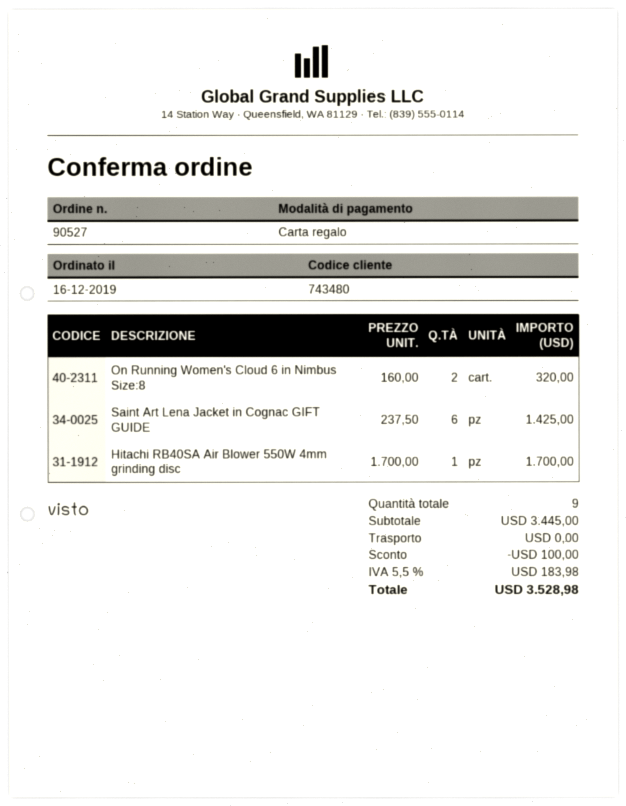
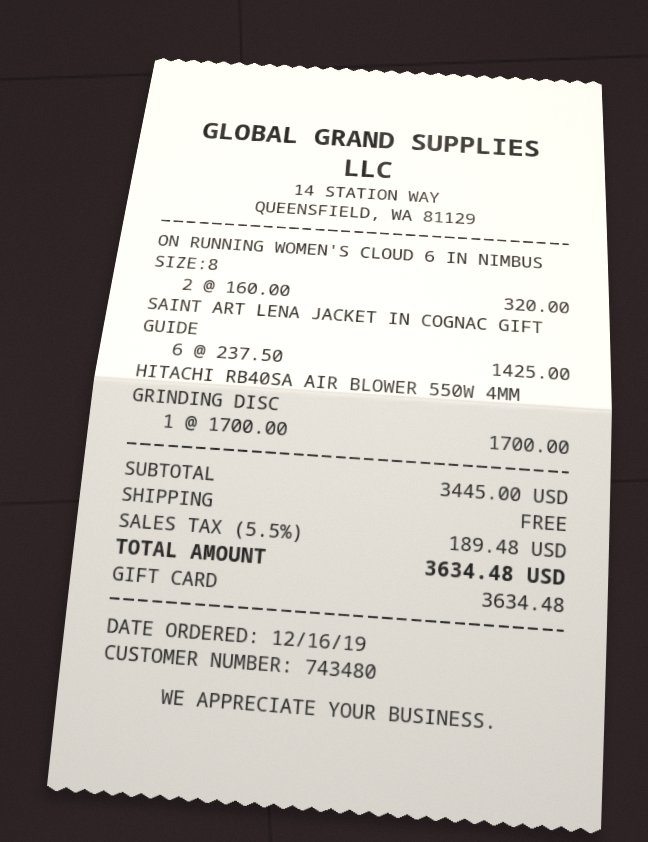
discount: 100.00 -> none
tax: 5.5% = 183.98 -> 5.5% = 189.48
total: 3528.98 -> 3634.48

